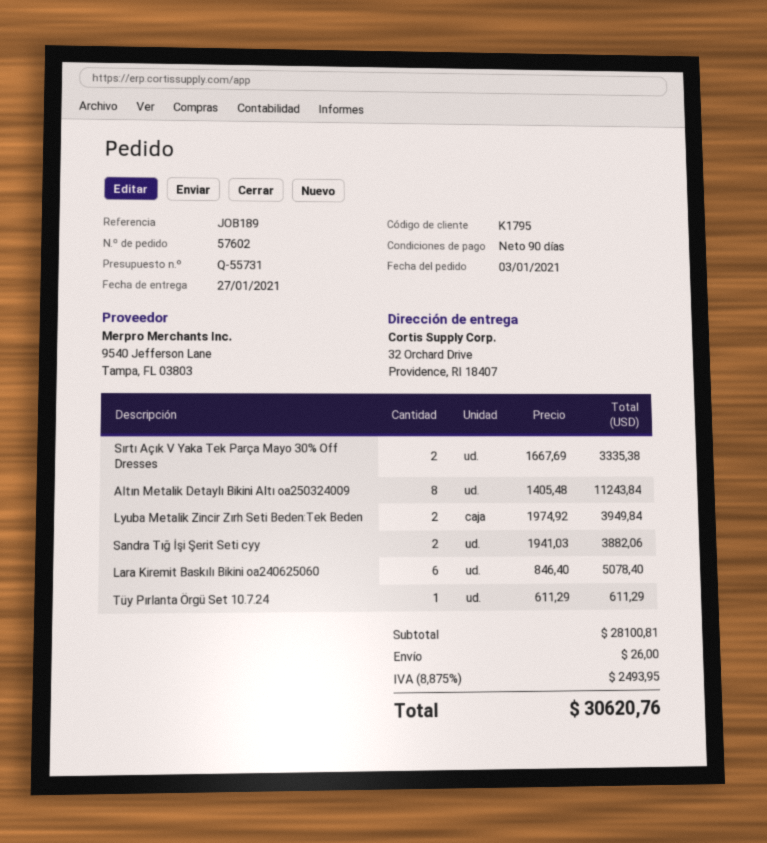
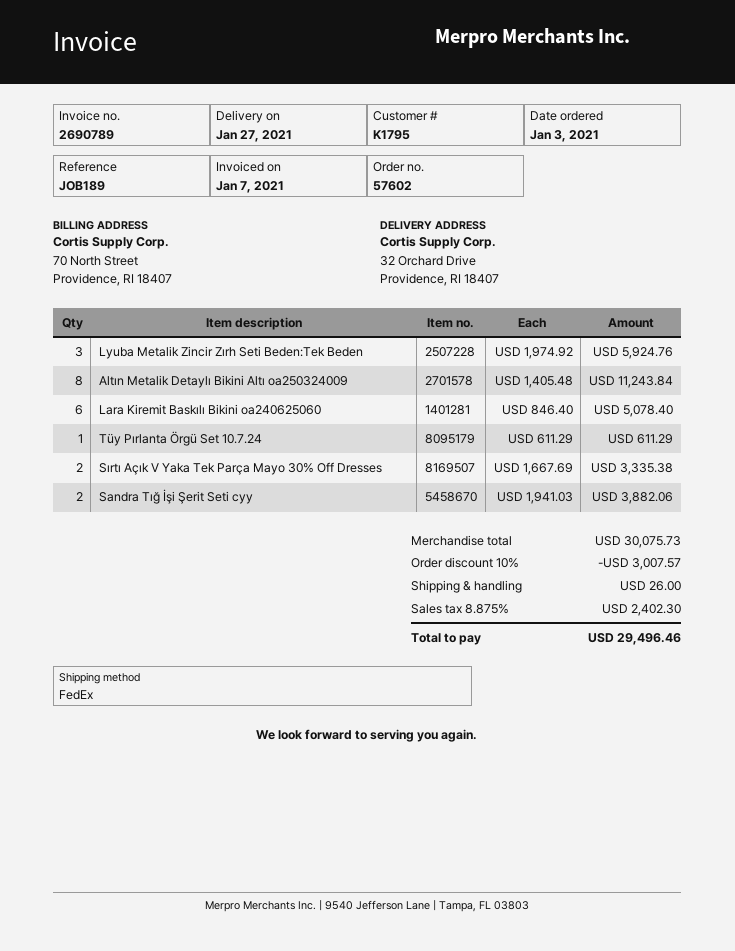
Lyuba Metalik Zincir Zırh Seti Beden:Tek Beden: 2 x 1974.92 = 3949.84 -> 3 x 1974.92 = 5924.76
subtotal: 28100.81 -> 30075.73
discount: none -> 10% = 3007.57
tax: 8.875% = 2493.95 -> 8.875% = 2402.30
total: 30620.76 -> 29496.46

